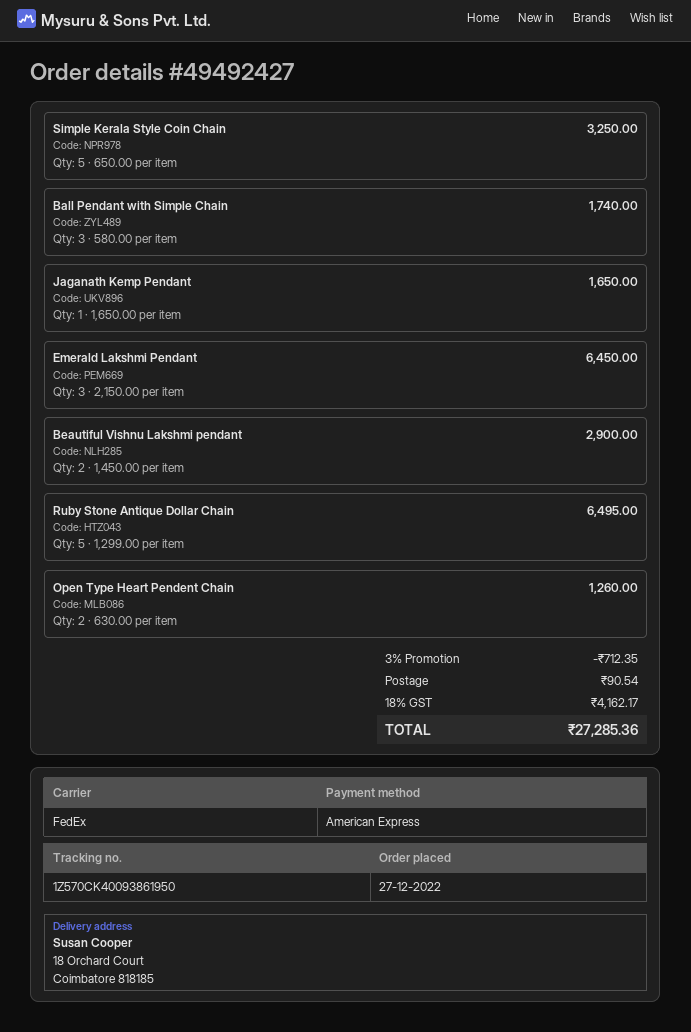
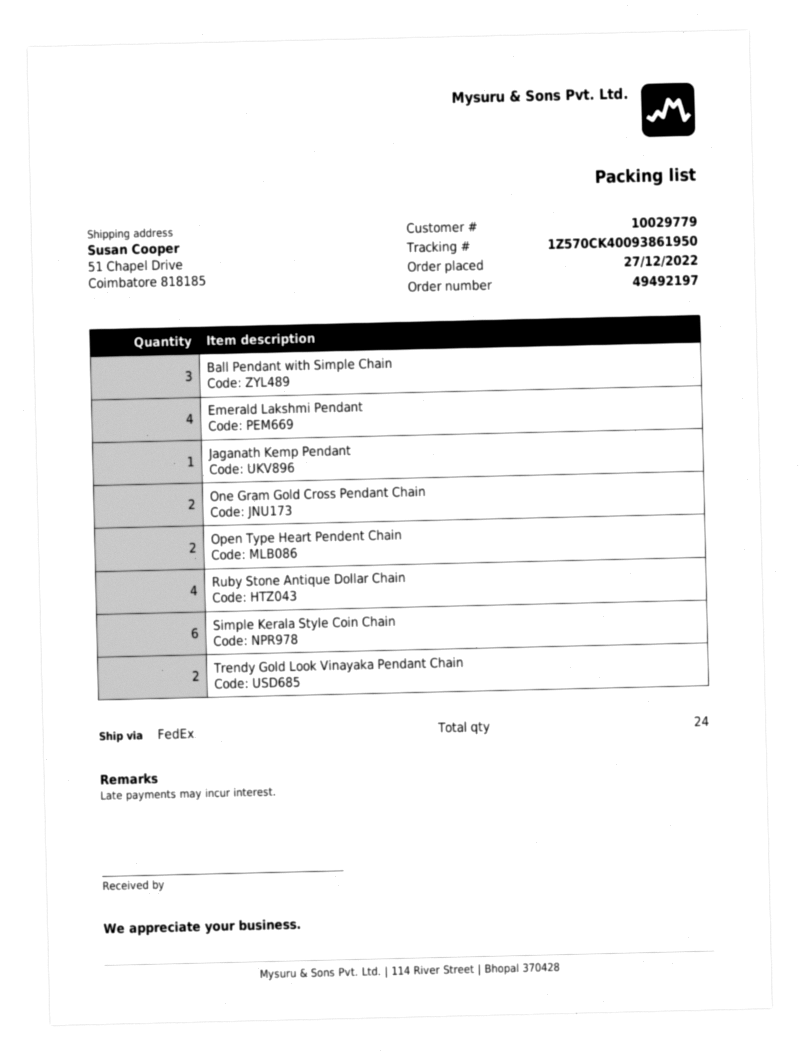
order number: 49492427 -> 49492197
ship to: 18 Orchard Court, Coimbatore 818185 -> 51 Chapel Drive, Coimbatore 818185
Simple Kerala Style Coin Chain: 5 -> 6
Emerald Lakshmi Pendant: 3 -> 4
Beautiful Vishnu Lakshmi pendant: 2 -> none
Ruby Stone Antique Dollar Chain: 5 -> 4
One Gram Gold Cross Pendant Chain: none -> 2
Trendy Gold Look Vinayaka Pendant Chain: none -> 2

